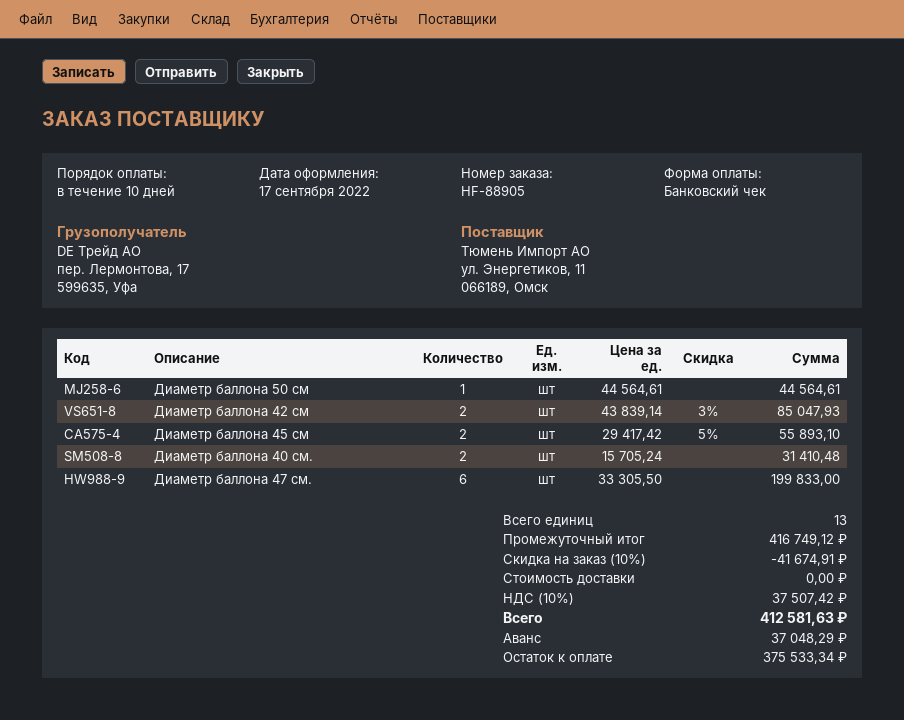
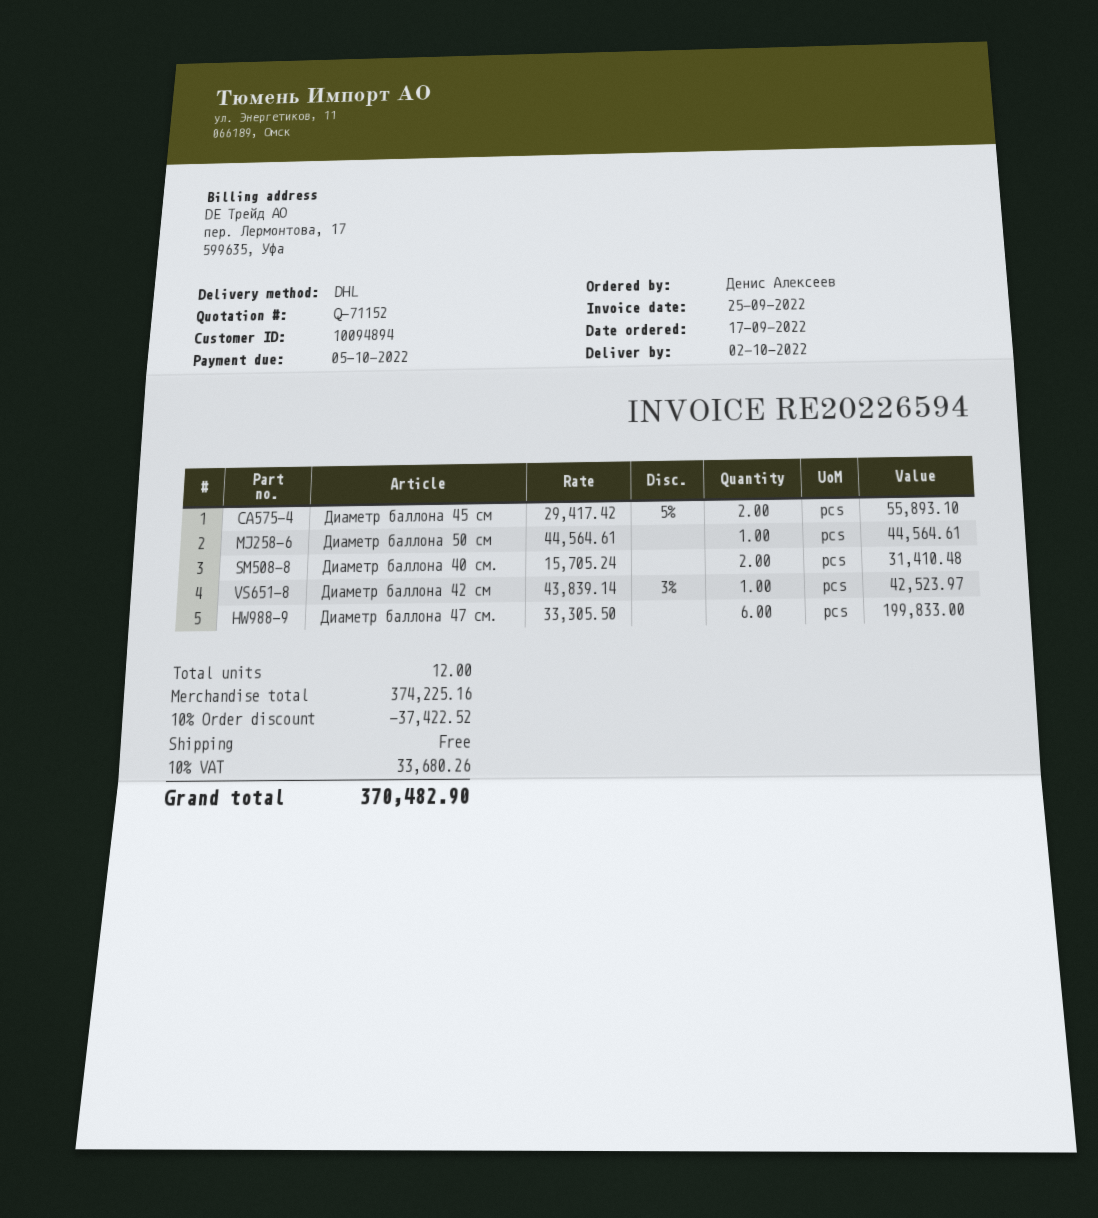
Диаметр баллона 42 см: 2 x 43839.14 - 3% = 85047.93 -> 1 x 43839.14 - 3% = 42523.97
total quantity: 13 -> 12
subtotal: 416749.12 -> 374225.16
discount: 10% = 41674.91 -> 10% = 37422.52
tax: 10% = 37507.42 -> 10% = 33680.26
total: 412581.63 -> 370482.90

